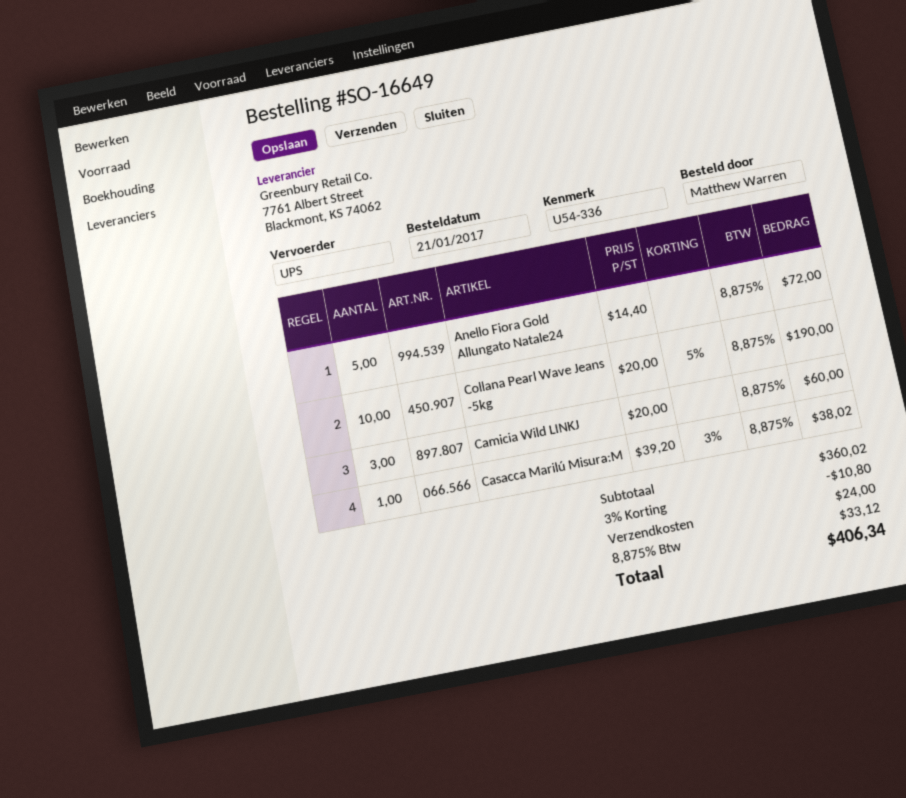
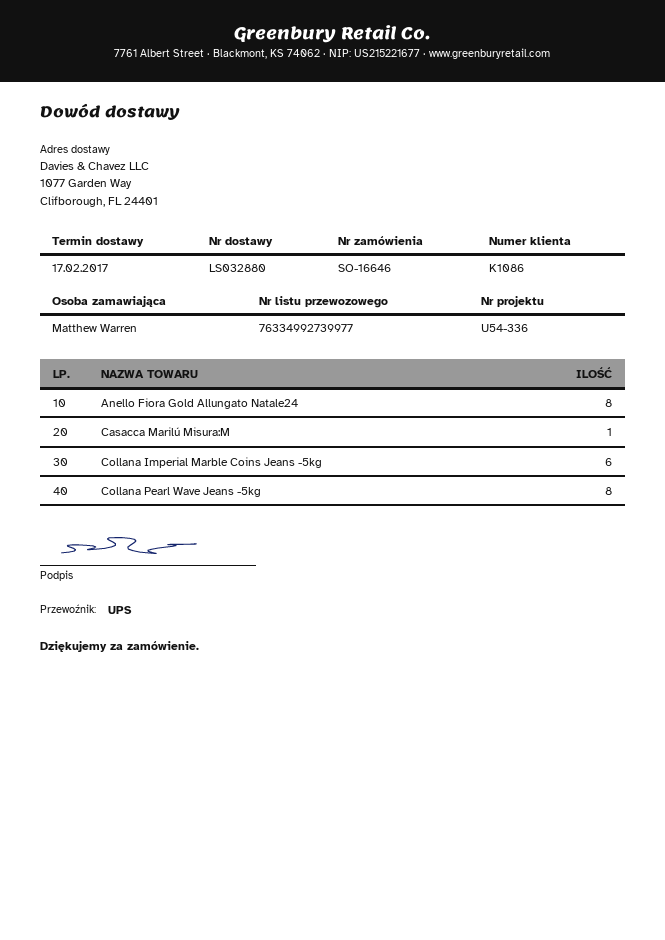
order number: SO-16649 -> SO-16646
Anello Fiora Gold Allungato Natale24: 5 -> 8
Collana Pearl Wave Jeans -5kg: 10 -> 8
Camicia Wild LINKJ: 3 -> none
Collana Imperial Marble Coins Jeans -5kg: none -> 6

